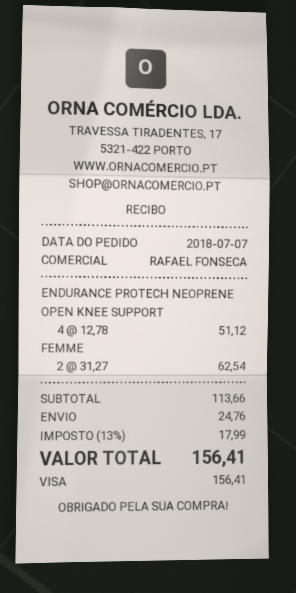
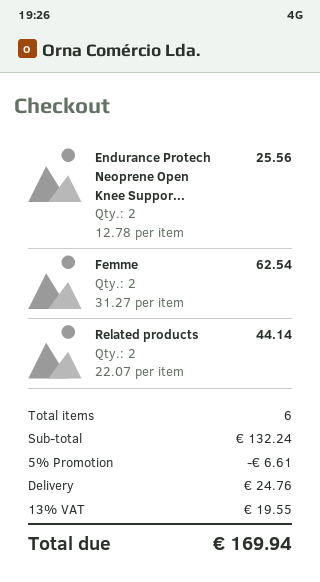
ENDURANCE PROTECH NEOPRENE OPEN KNEE SUPPORT: 4 x 12.78 = 51.12 -> 2 x 12.78 = 25.56
Related products: none -> 2 x 22.07 = 44.14
subtotal: 113.66 -> 132.24
discount: none -> 5% = 6.61
tax: 13% = 17.99 -> 13% = 19.55
total: 156.41 -> 169.94

